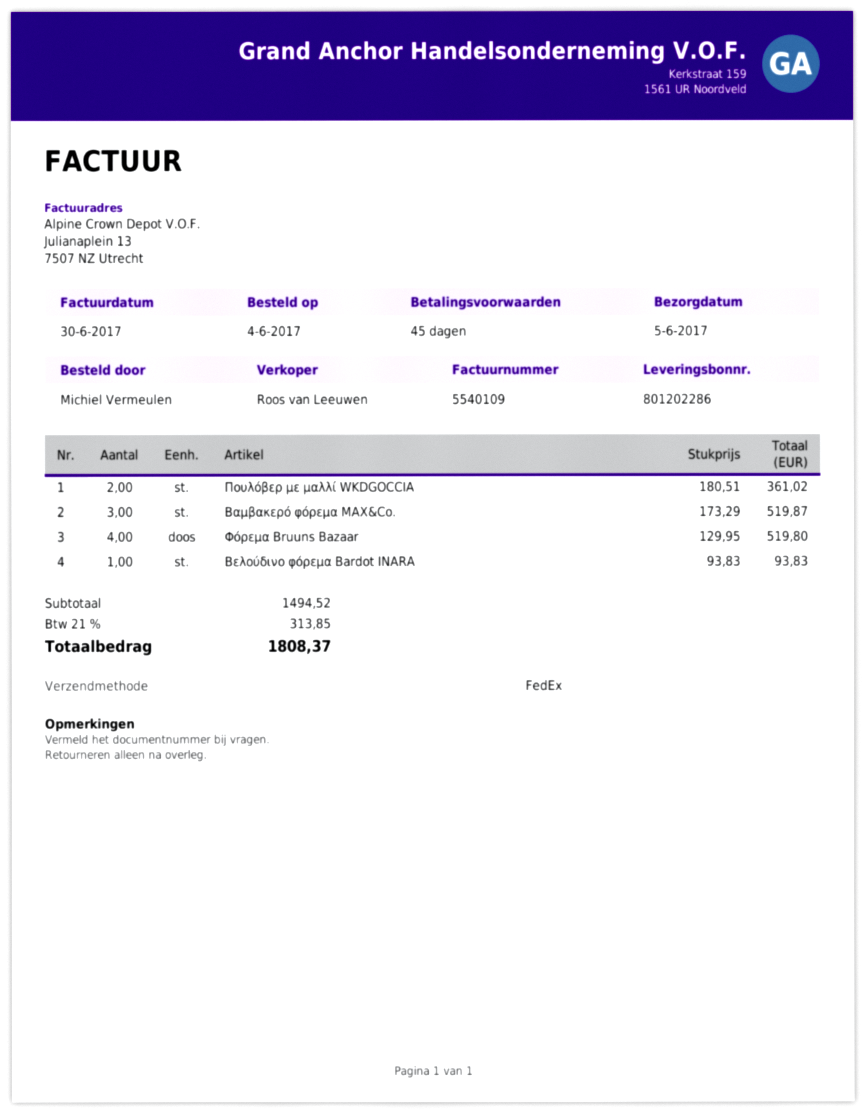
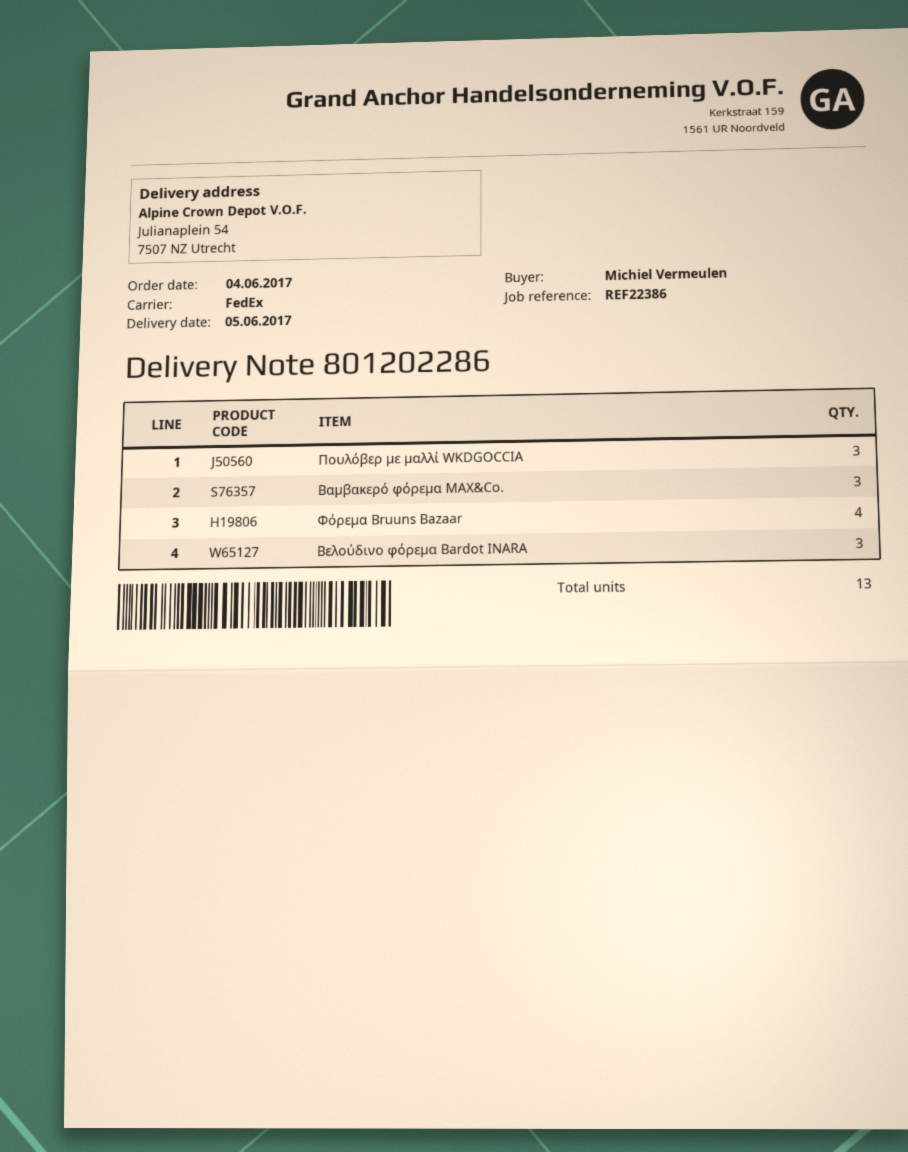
Πουλόβερ με μαλλί WKDGOCCIA: 2 -> 3
Βελούδινο φόρεμα Bardot INARA: 1 -> 3

